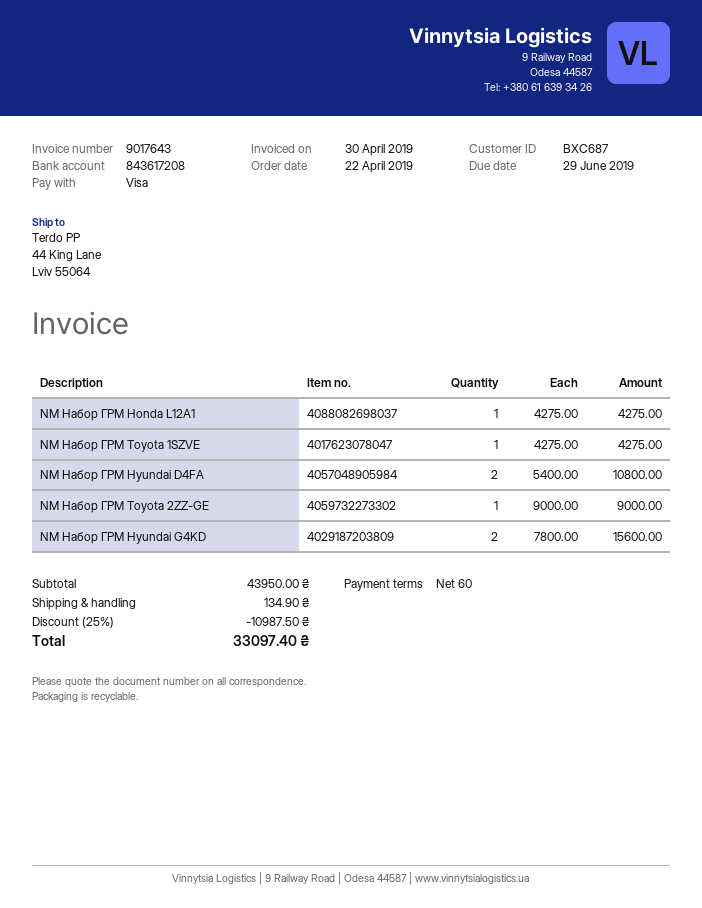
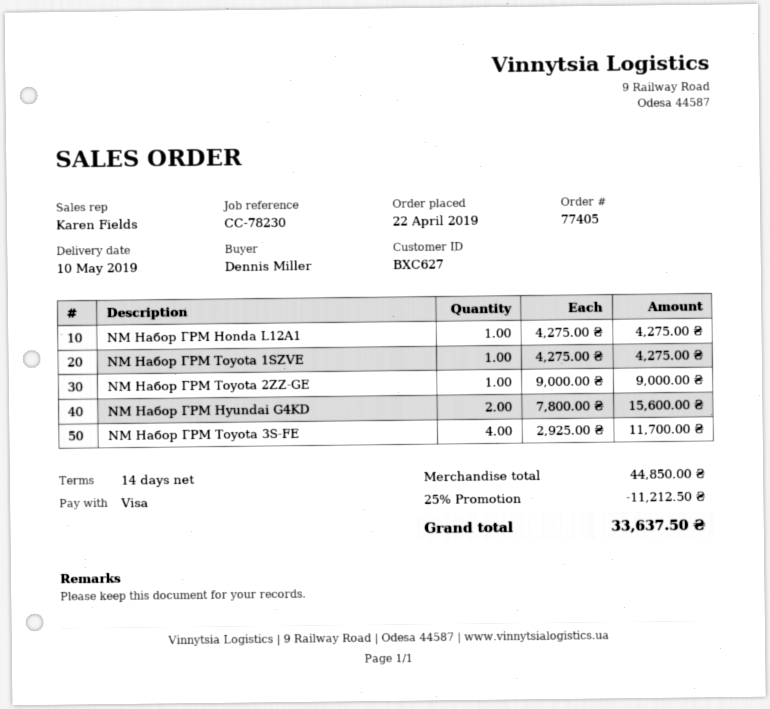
payment terms: 60 days -> 14 days
customer number: BXC687 -> BXC627
NM Набор ГРМ Hyundai D4FA: 2 x 5400.00 = 10800.00 -> none
NM Набор ГРМ Toyota 3S-FE: none -> 4 x 2925.00 = 11700.00
subtotal: 43950.00 -> 44850.00
discount: 25% = 10987.50 -> 25% = 11212.50
shipping: 134.90 -> none
total: 33097.40 -> 33637.50

